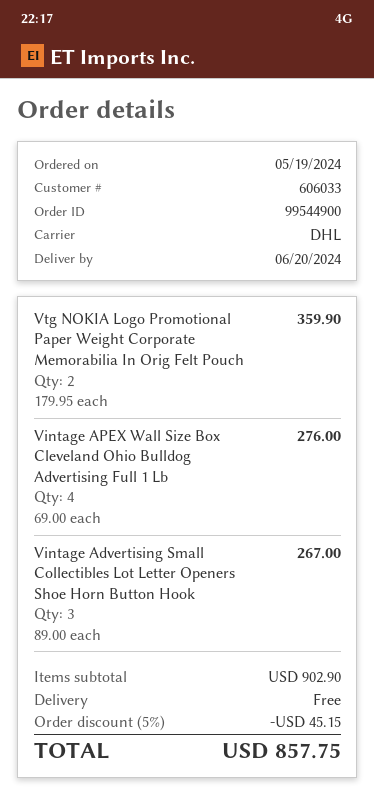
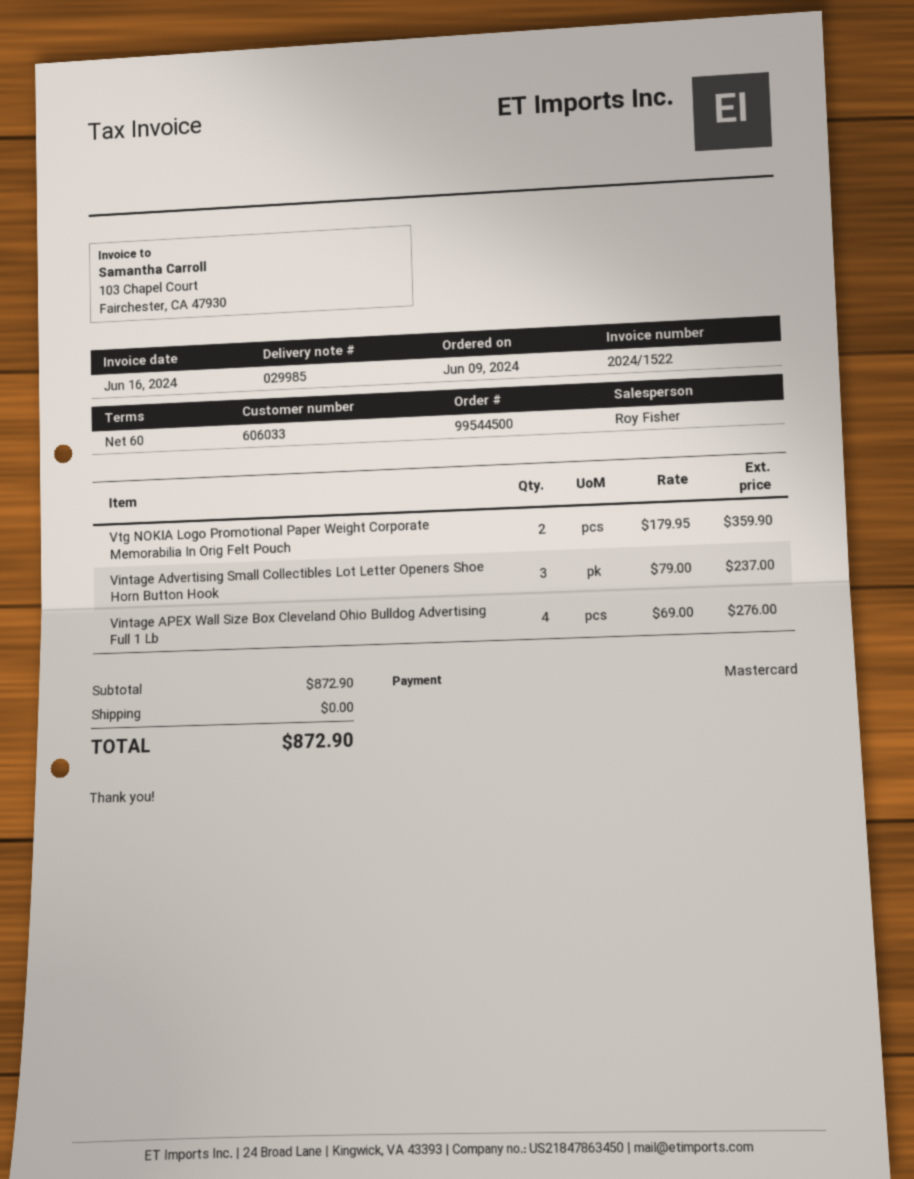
order number: 99544900 -> 99544500
order date: 2024-05-19 -> 2024-06-09
Vintage Advertising Small Collectibles Lot Letter Openers Shoe Horn Button Hook: 3 x 89.00 = 267.00 -> 3 x 79.00 = 237.00
subtotal: 902.90 -> 872.90
discount: 5% = 45.15 -> none
total: 857.75 -> 872.90

